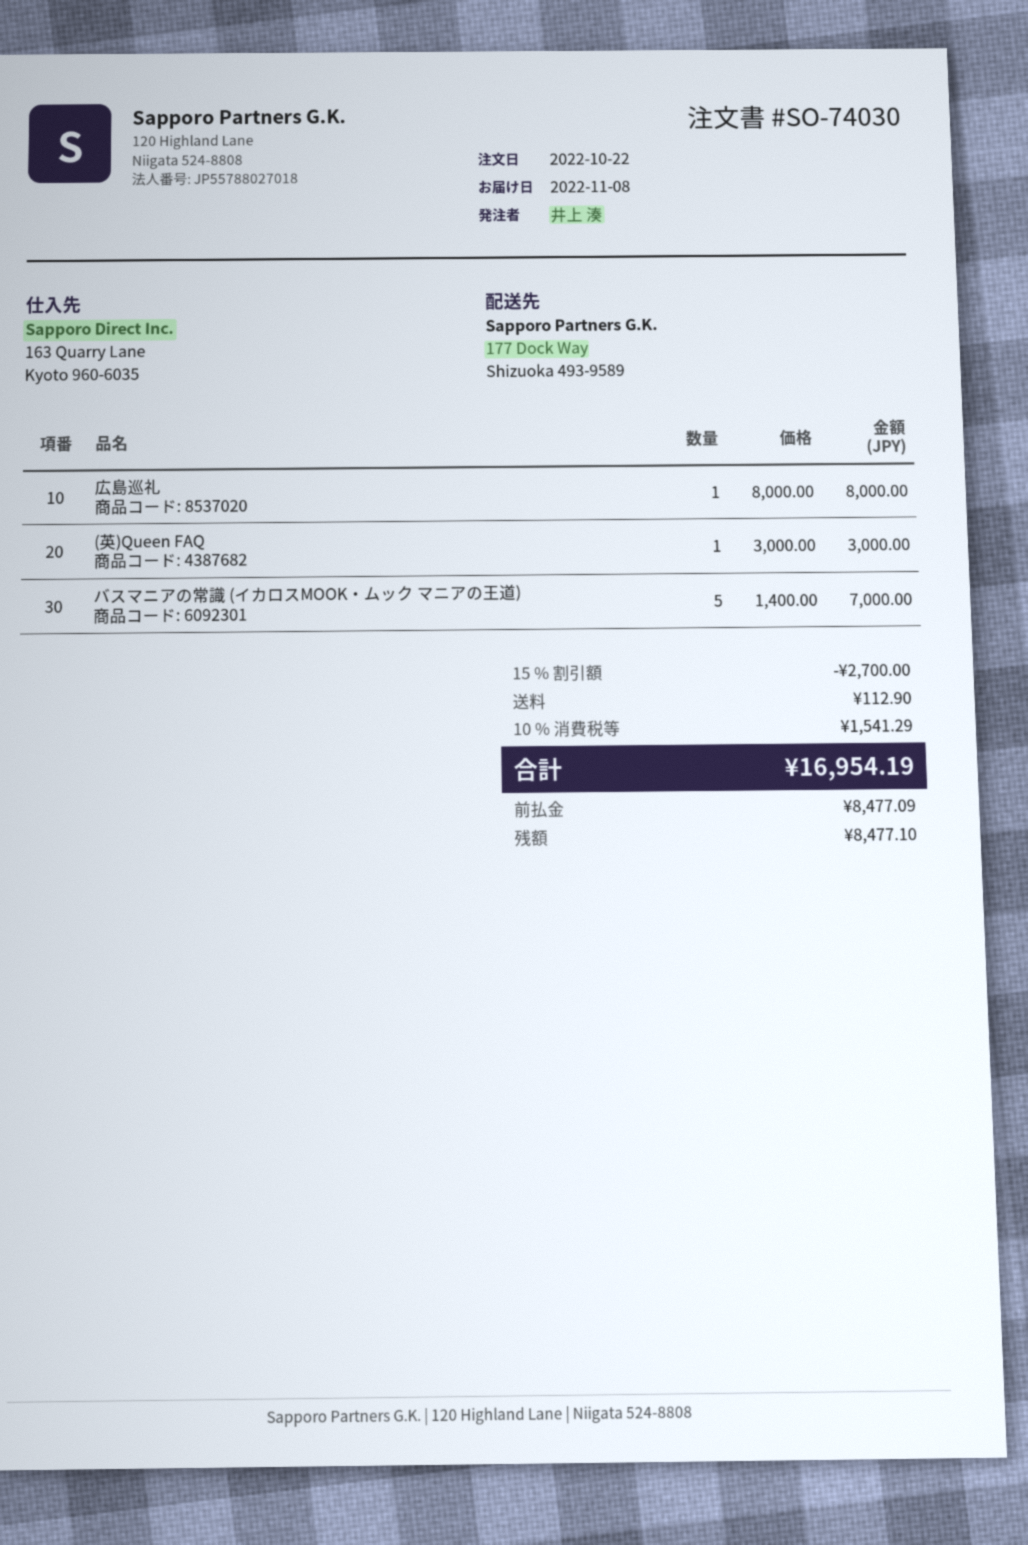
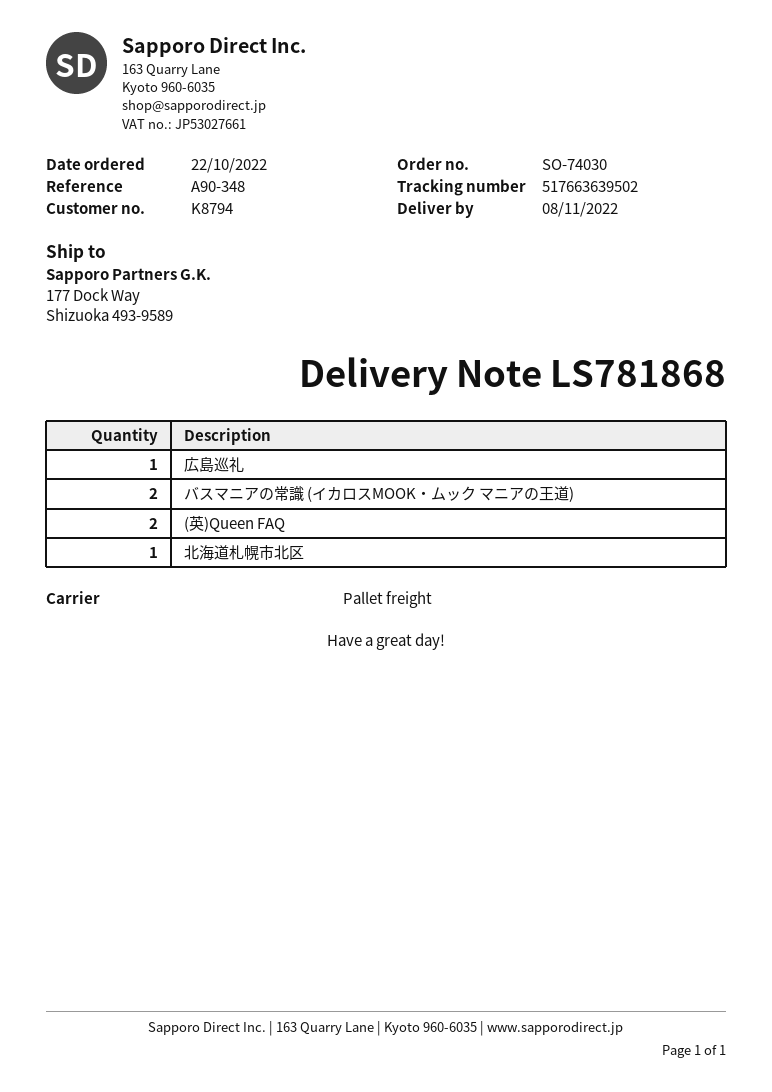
(英)Queen FAQ: 1 -> 2
バスマニアの常識 (イカロスMOOK・ムック マニアの王道): 5 -> 2
北海道札幌市北区: none -> 1

